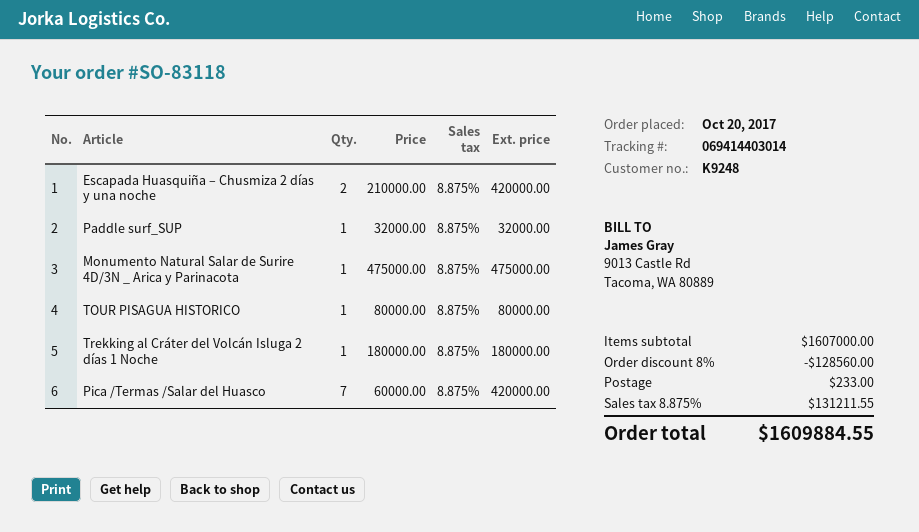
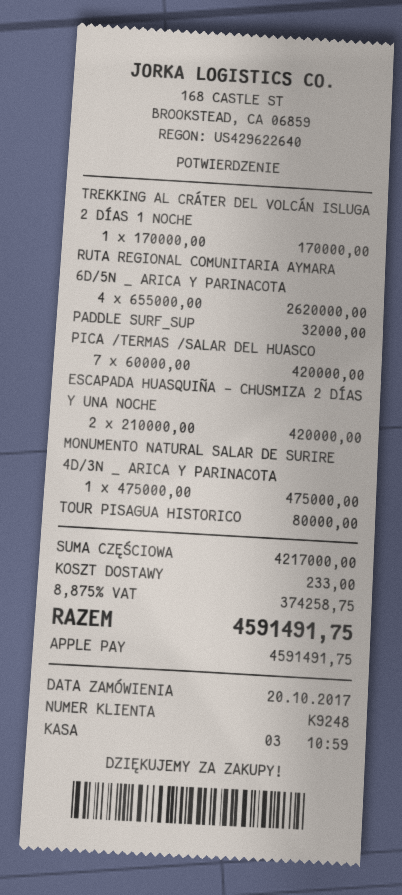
Trekking al Cráter del Volcán Isluga 2 días 1 Noche: 1 x 180000.00 = 180000.00 -> 1 x 170000.00 = 170000.00
RUTA REGIONAL COMUNITARIA AYMARA 6D/5N _ ARICA Y PARINACOTA: none -> 4 x 655000.00 = 2620000.00
subtotal: 1607000.00 -> 4217000.00
discount: 8% = 128560.00 -> none
tax: 8.875% = 131211.55 -> 8.875% = 374258.75
total: 1609884.55 -> 4591491.75

